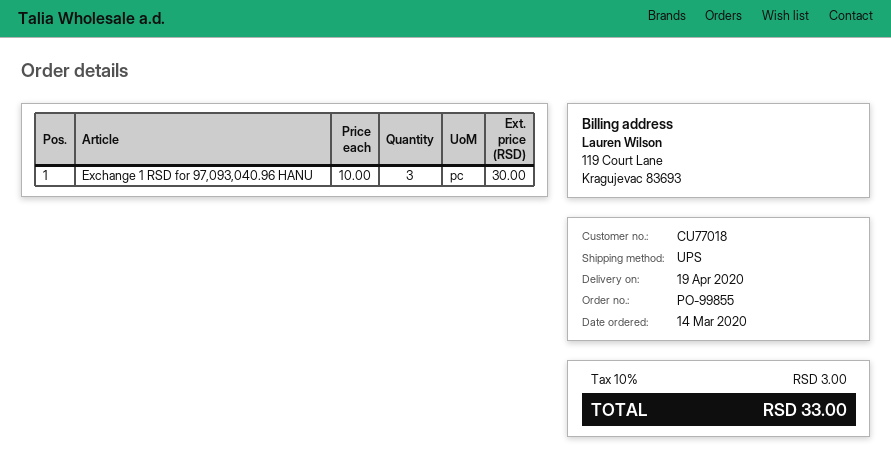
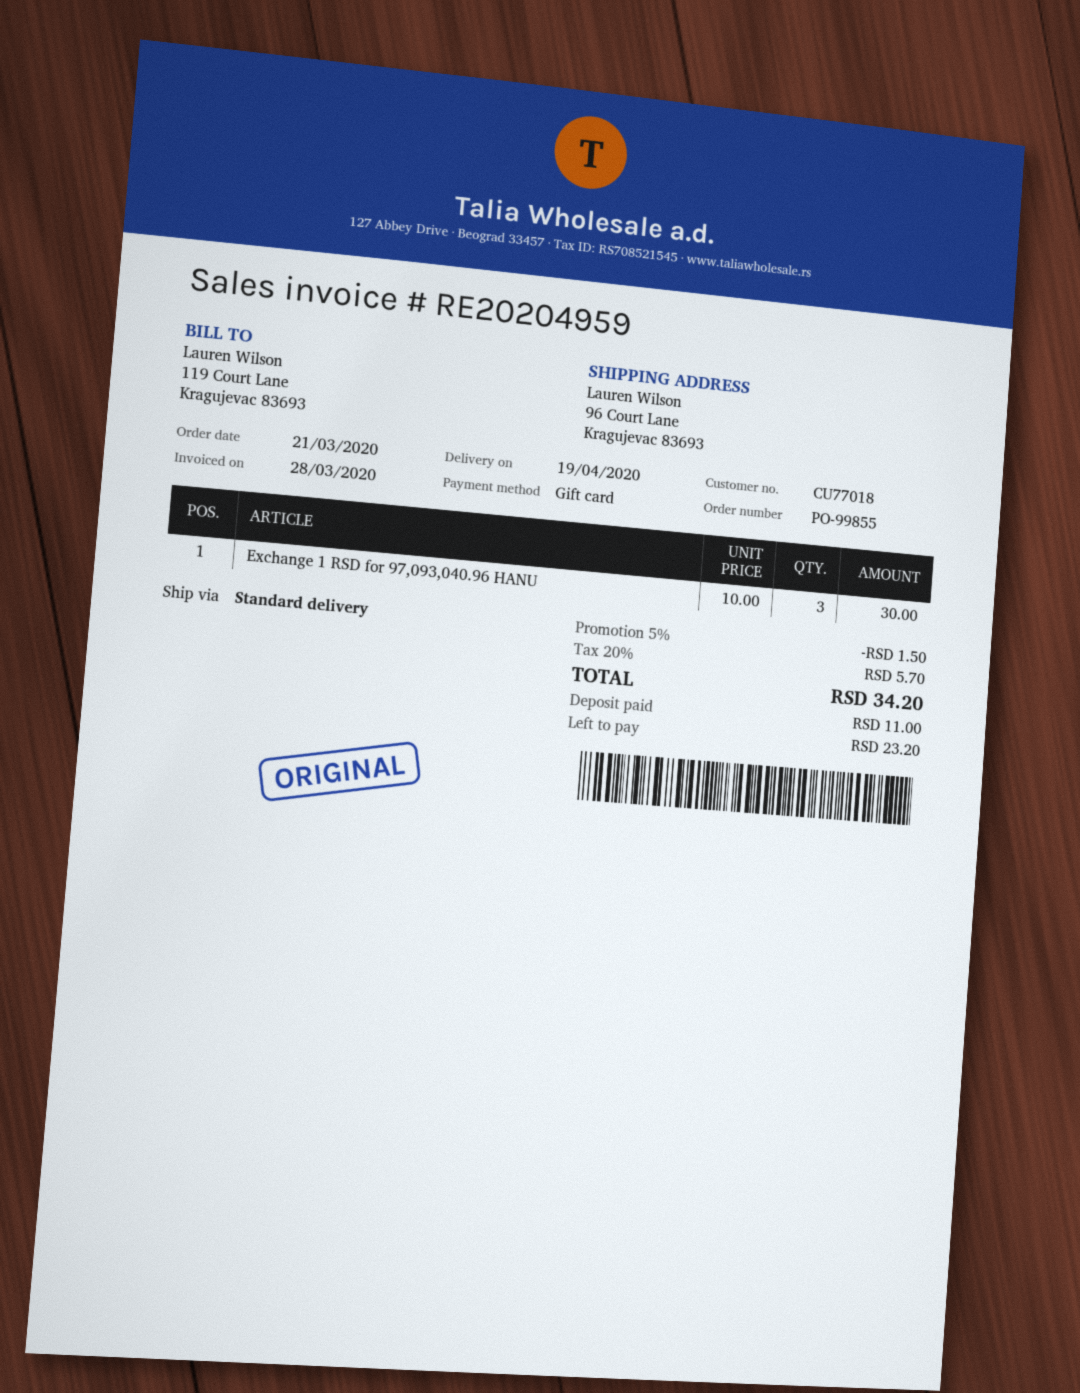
order date: 2020-03-14 -> 2020-03-21
shipping method: UPS -> standard
discount: none -> 5% = 1.50
tax: 10% = 3.00 -> 20% = 5.70
total: 33.00 -> 34.20

